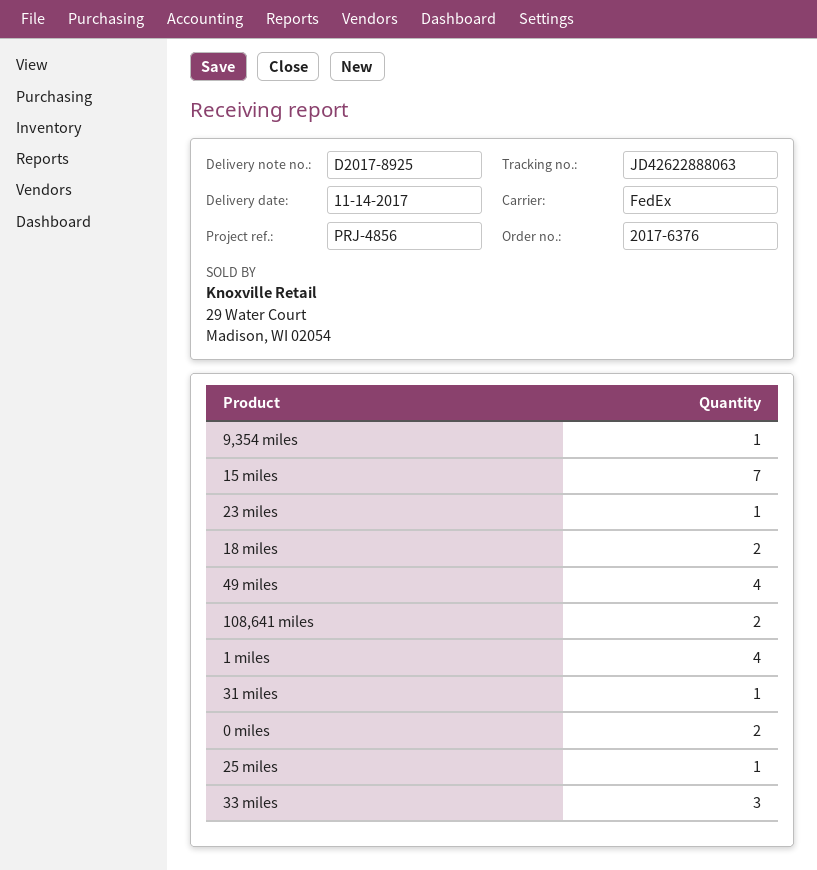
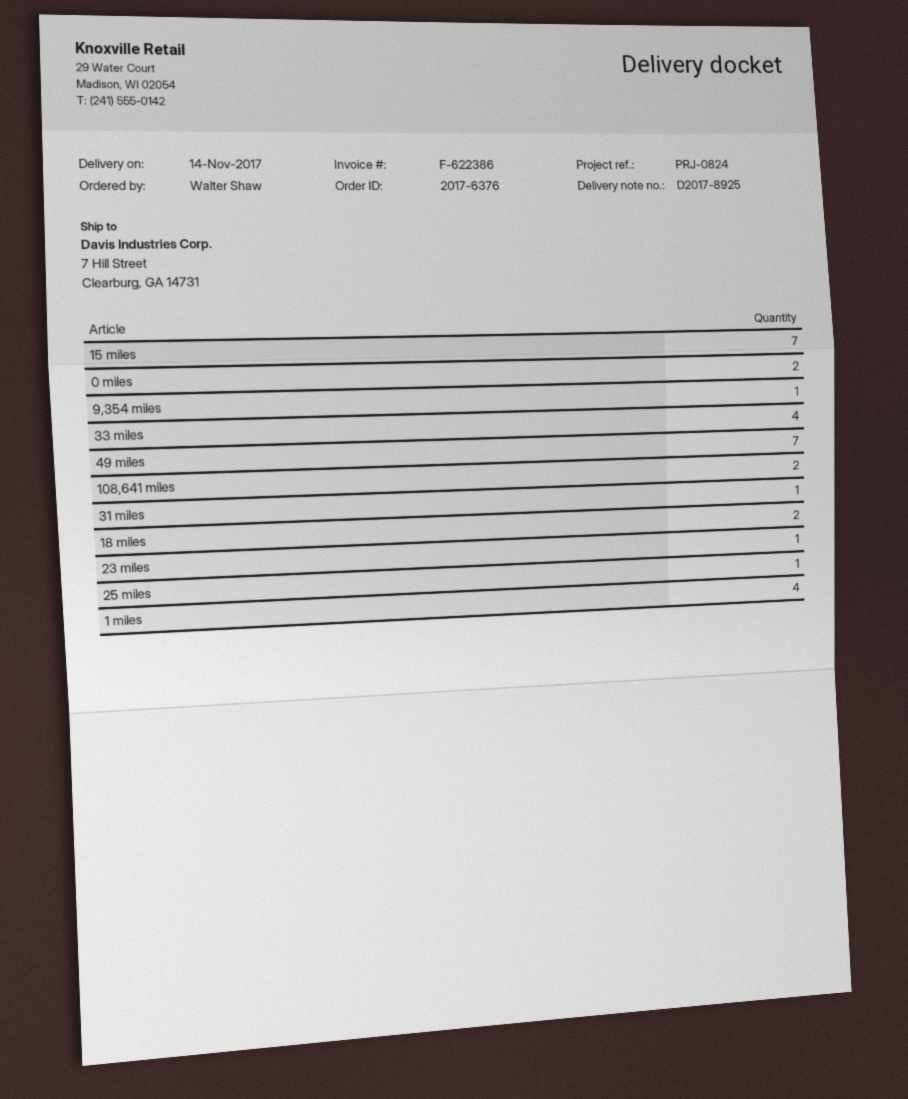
reference: PRJ-4856 -> PRJ-0824
49 miles: 4 -> 7
33 miles: 3 -> 4

